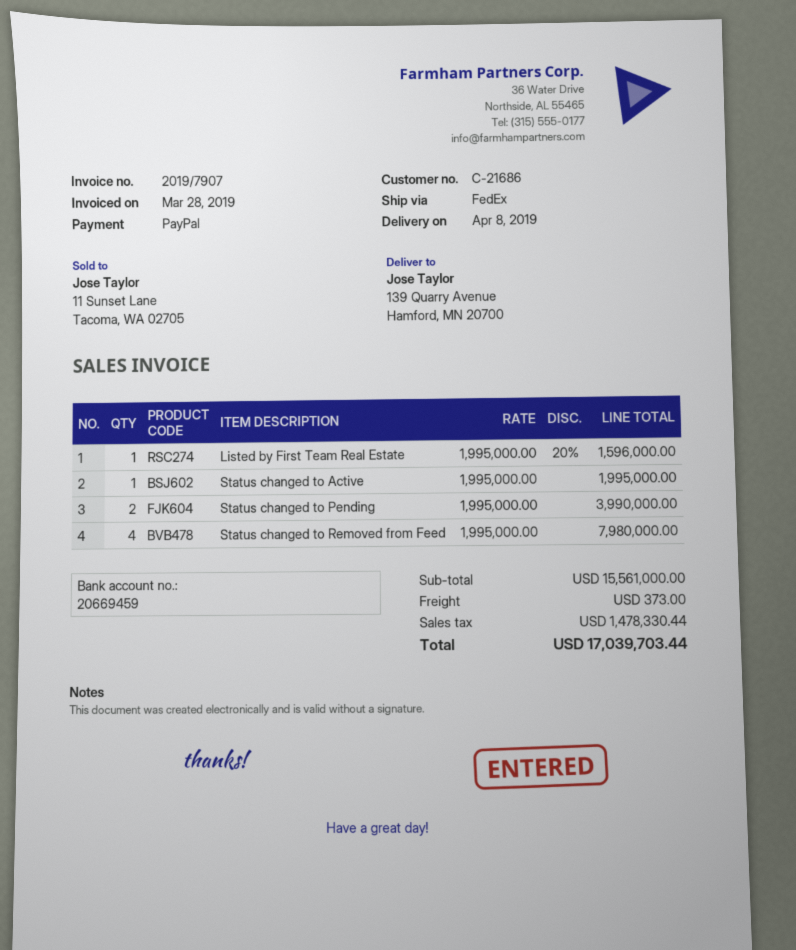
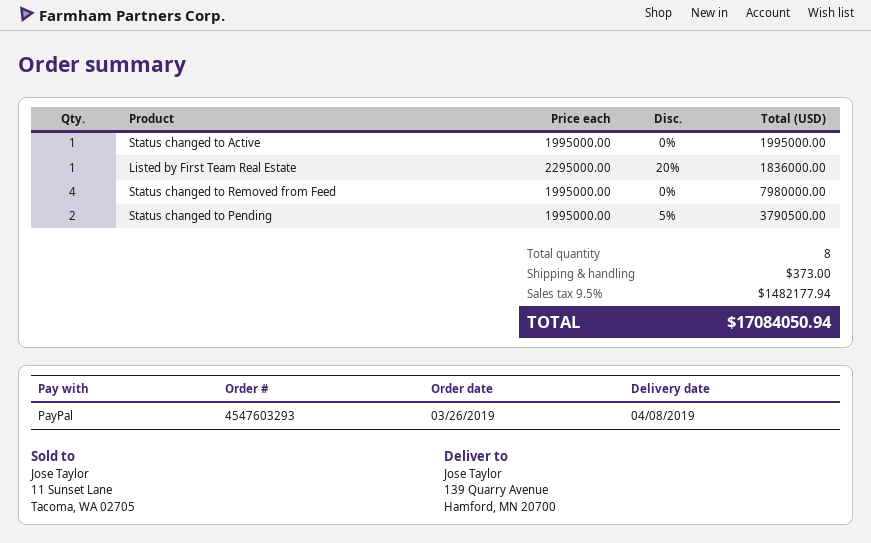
Listed by First Team Real Estate: 1 x 1995000.00 - 20% = 1596000.00 -> 1 x 2295000.00 - 20% = 1836000.00
Status changed to Pending: 2 x 1995000.00 = 3990000.00 -> 2 x 1995000.00 - 5% = 3790500.00
tax: 1478330.44 -> 1482177.94
total: 17039703.44 -> 17084050.94

